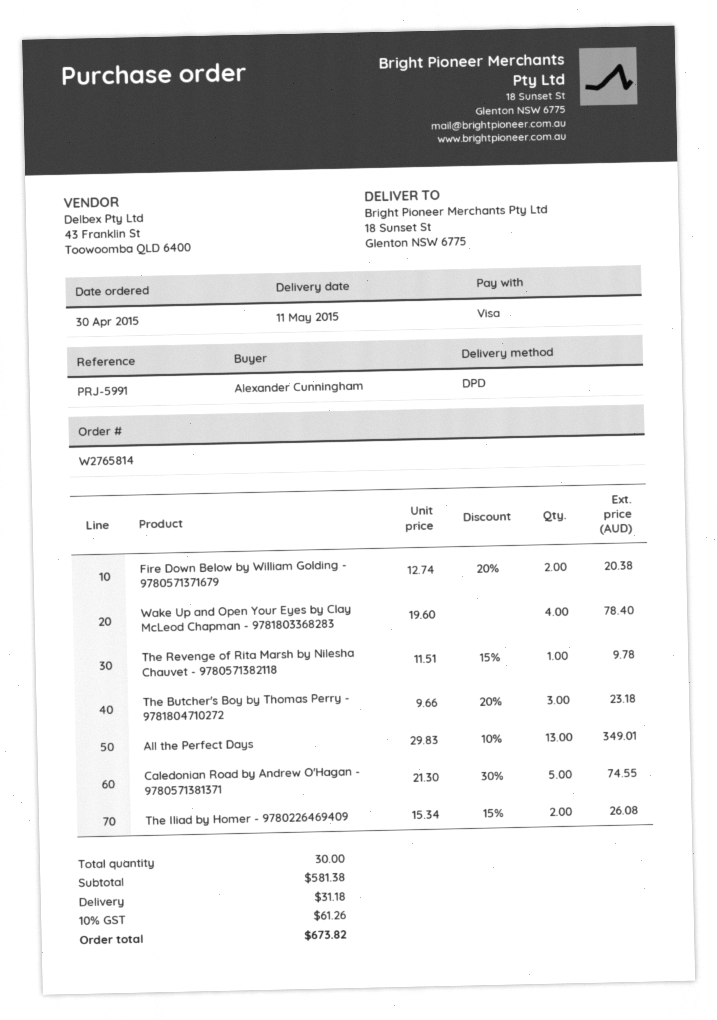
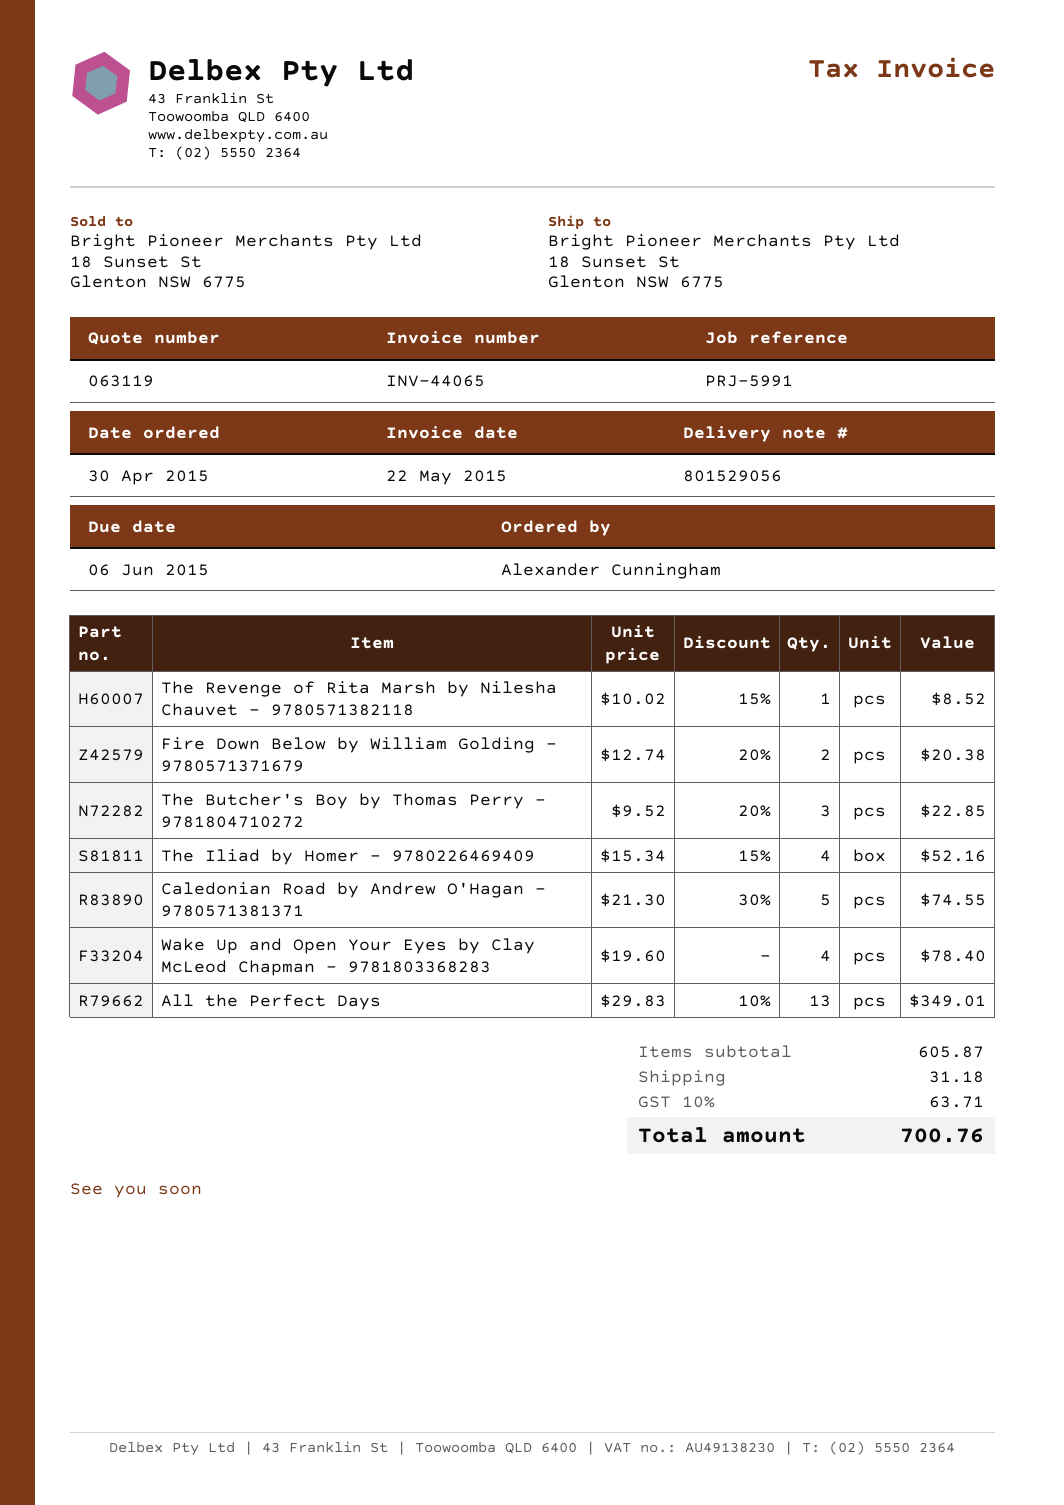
The Revenge of Rita Marsh by Nilesha Chauvet - 9780571382118: 1 x 11.51 - 15% = 9.78 -> 1 x 10.02 - 15% = 8.52
The Butcher's Boy by Thomas Perry - 9781804710272: 3 x 9.66 - 20% = 23.18 -> 3 x 9.52 - 20% = 22.85
The Iliad by Homer - 9780226469409: 2 x 15.34 - 15% = 26.08 -> 4 x 15.34 - 15% = 52.16
subtotal: 581.38 -> 605.87
tax: 10% = 61.26 -> 10% = 63.71
total: 673.82 -> 700.76

